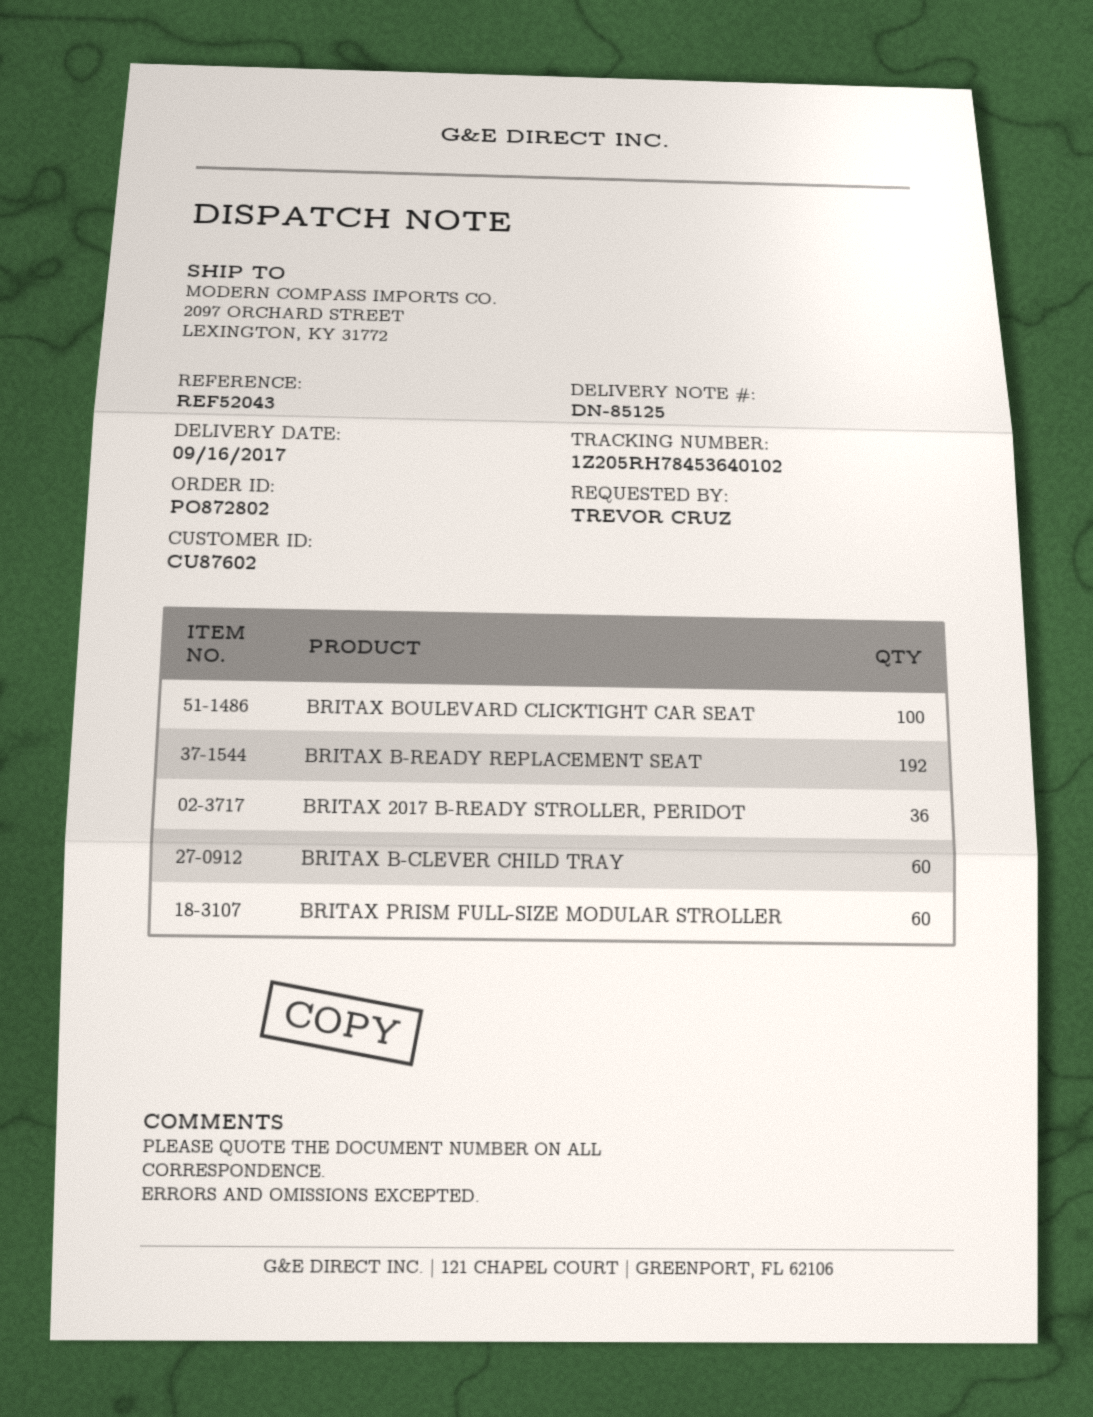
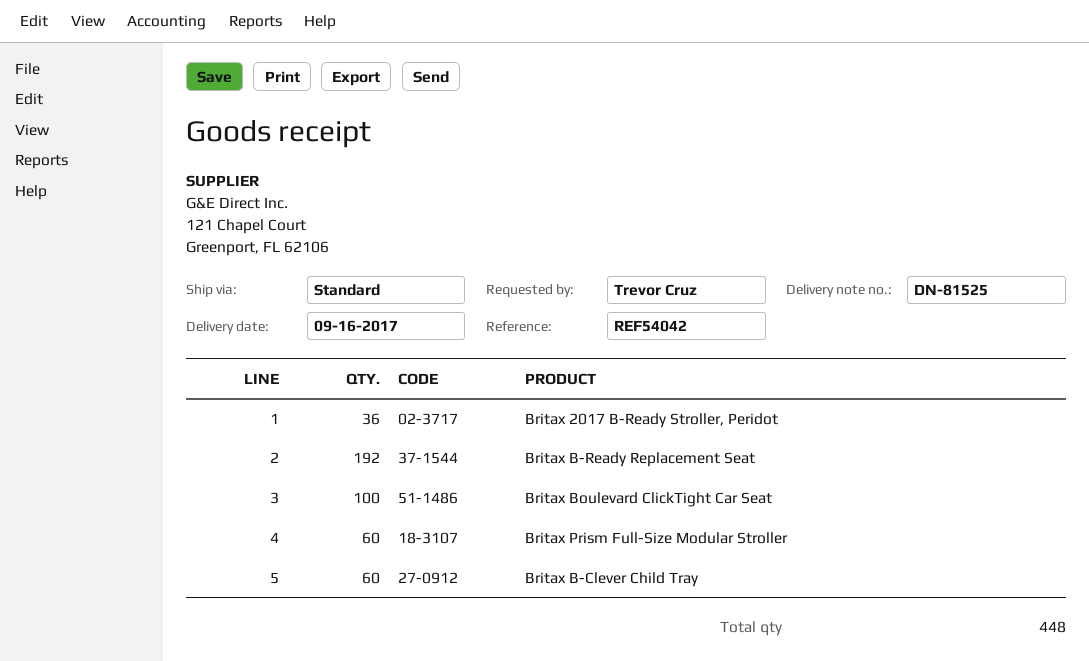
delivery note number: DN-85125 -> DN-81525
reference: REF52043 -> REF54042

